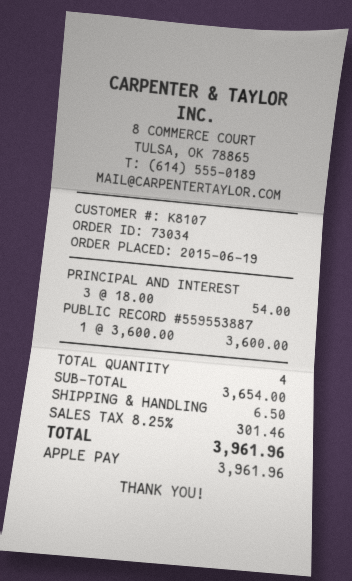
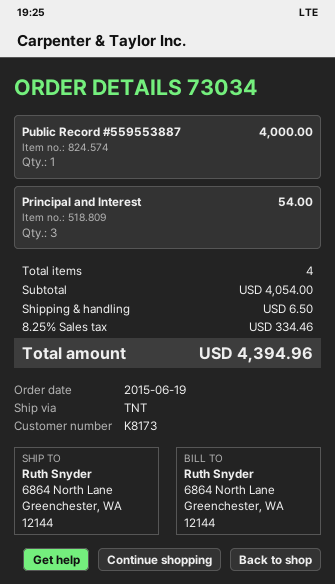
customer number: K8107 -> K8173
PUBLIC RECORD #559553887: 1 for 3600.00 -> 1 for 4000.00
subtotal: 3654.00 -> 4054.00
tax: 8.25% = 301.46 -> 8.25% = 334.46
total: 3961.96 -> 4394.96

